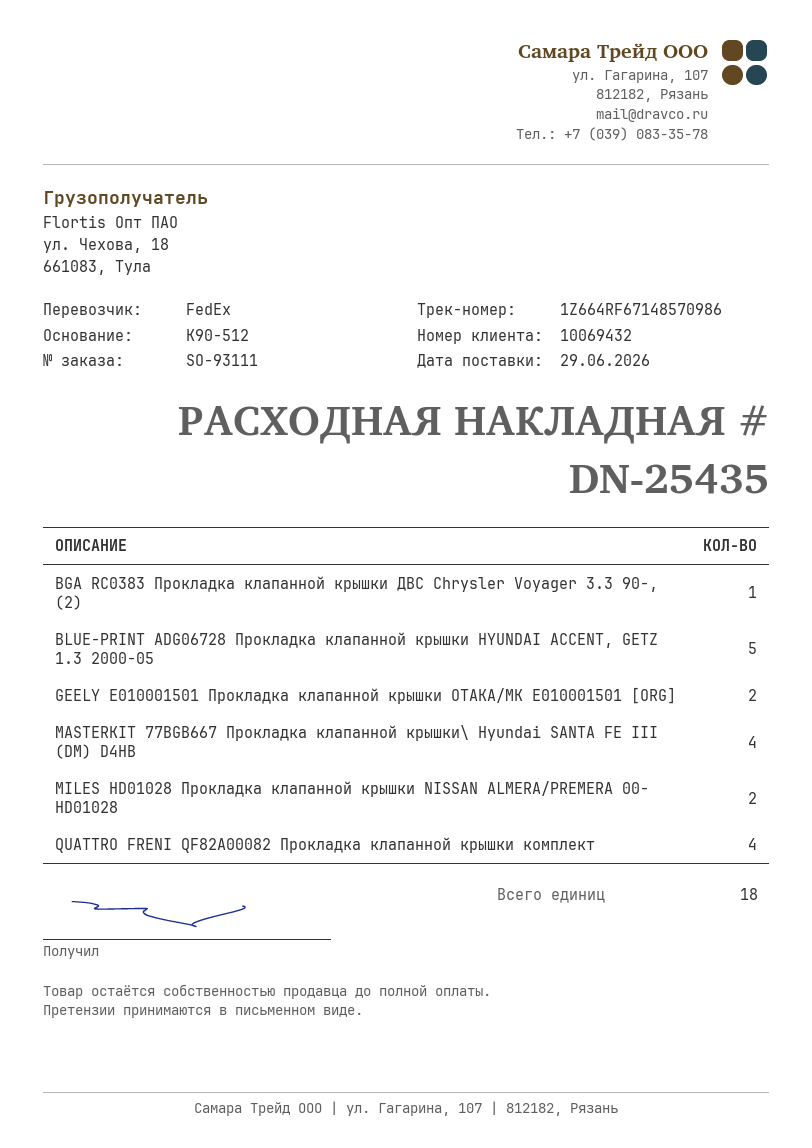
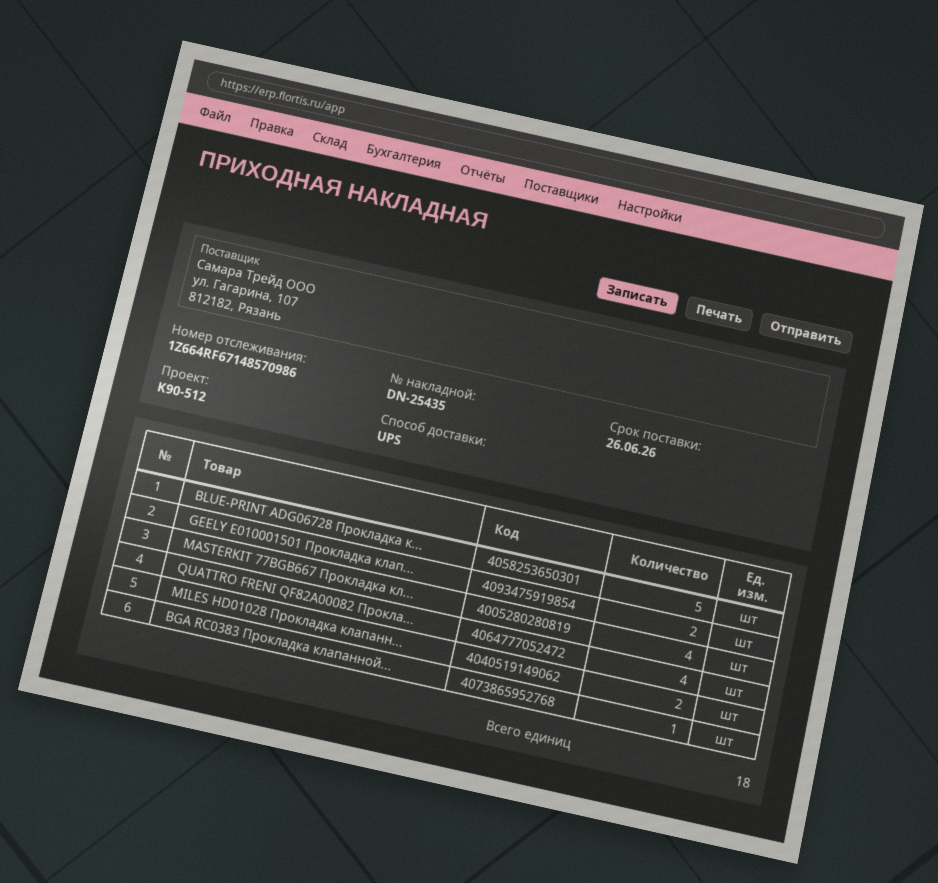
delivery date: 2026-06-29 -> 2026-06-26
shipping method: FedEx -> UPS

